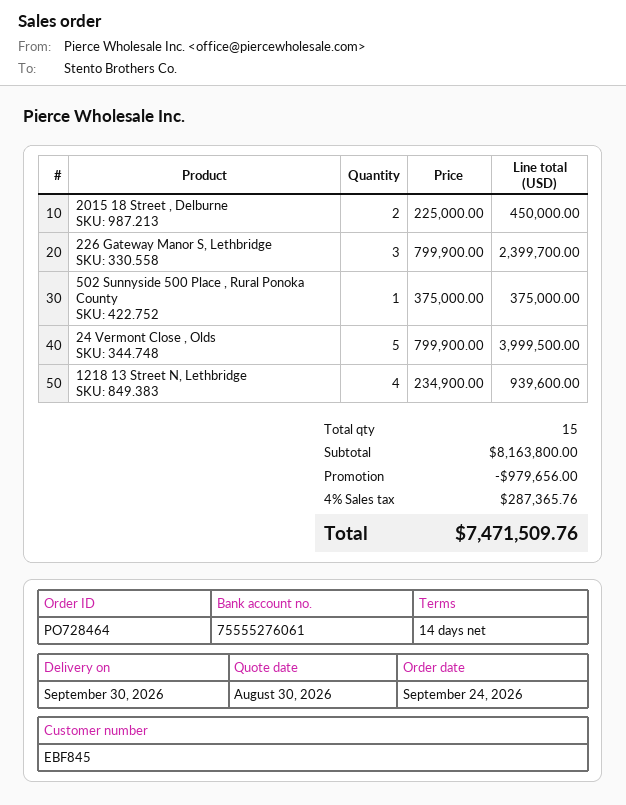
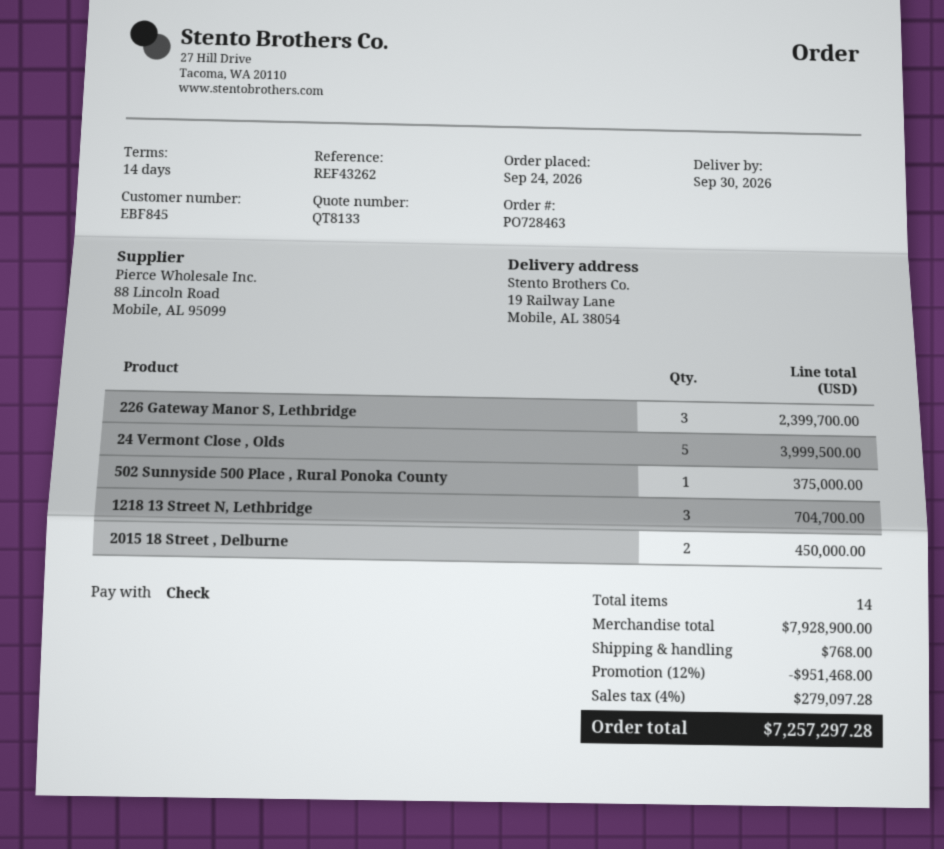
order number: PO728464 -> PO728463
1218 13 Street N, Lethbridge: 4 for 939600.00 -> 3 for 704700.00
total quantity: 15 -> 14
subtotal: 8163800.00 -> 7928900.00
discount: 979656.00 -> 951468.00
shipping: none -> 768.00
tax: 4% = 287365.76 -> 4% = 279097.28
total: 7471509.76 -> 7257297.28

